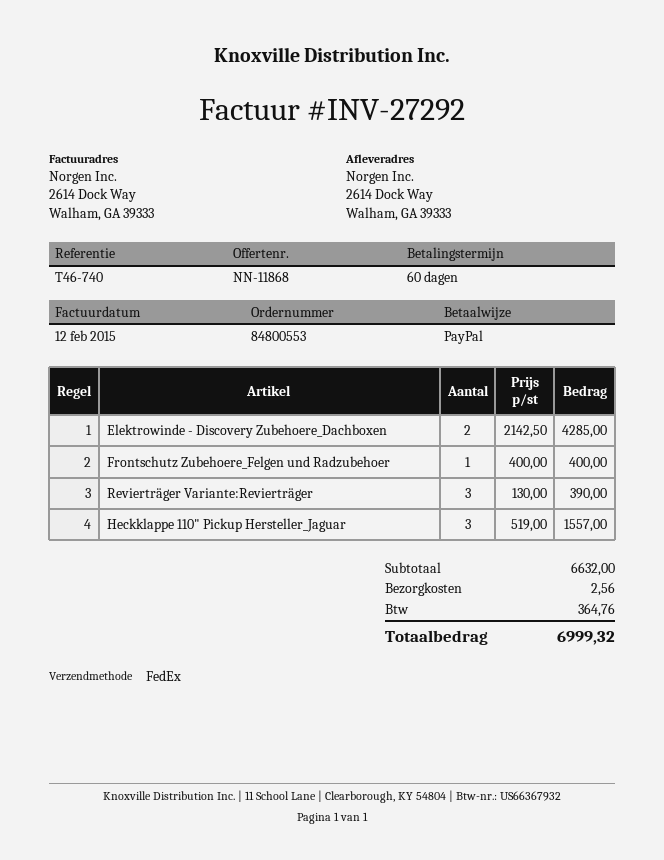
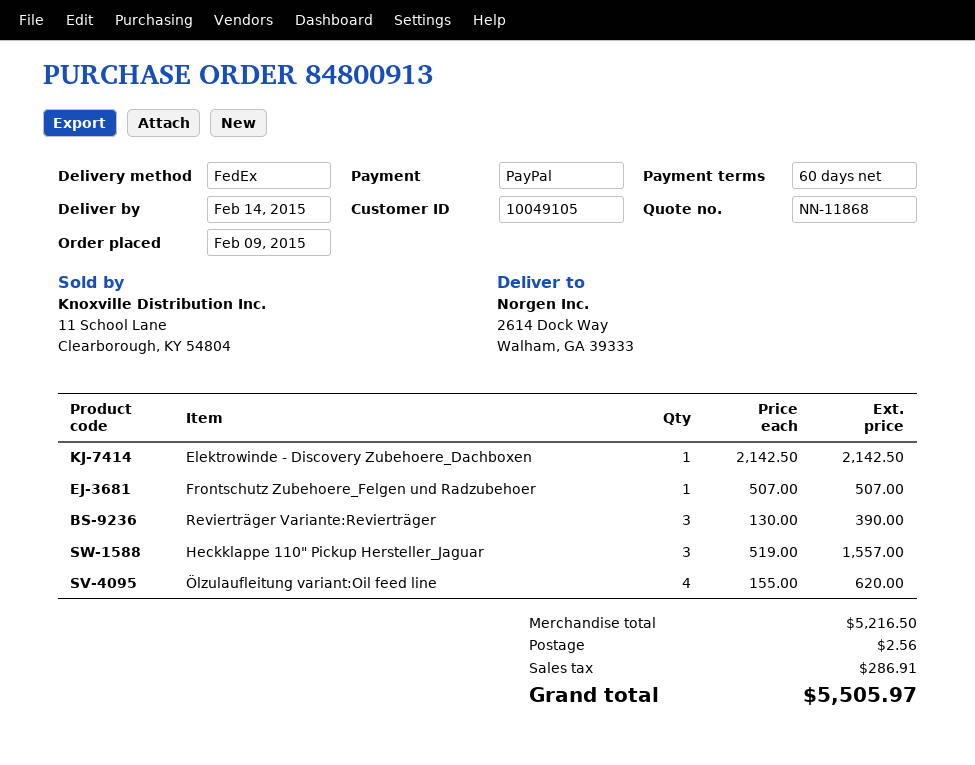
order number: 84800553 -> 84800913
Elektrowinde - Discovery Zubehoere_Dachboxen: 2 x 2142.50 = 4285.00 -> 1 x 2142.50 = 2142.50
Frontschutz Zubehoere_Felgen und Radzubehoer: 1 x 400.00 = 400.00 -> 1 x 507.00 = 507.00
Ölzulaufleitung variant:Oil feed line: none -> 4 x 155.00 = 620.00
subtotal: 6632.00 -> 5216.50
tax: 364.76 -> 286.91
total: 6999.32 -> 5505.97

